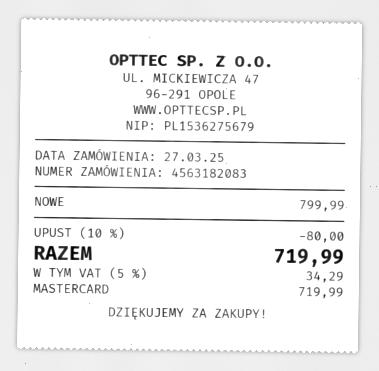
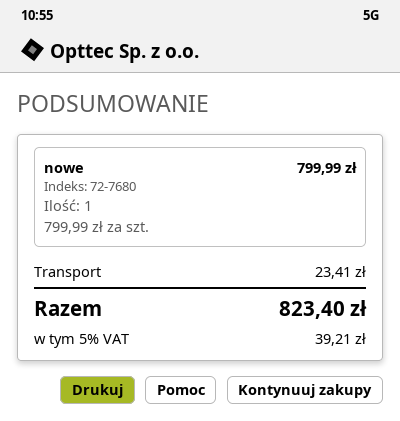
discount: 10% = 80.00 -> none
shipping: none -> 23.41
tax: 5% = 34.29 -> 5% = 39.21
total: 719.99 -> 823.40

